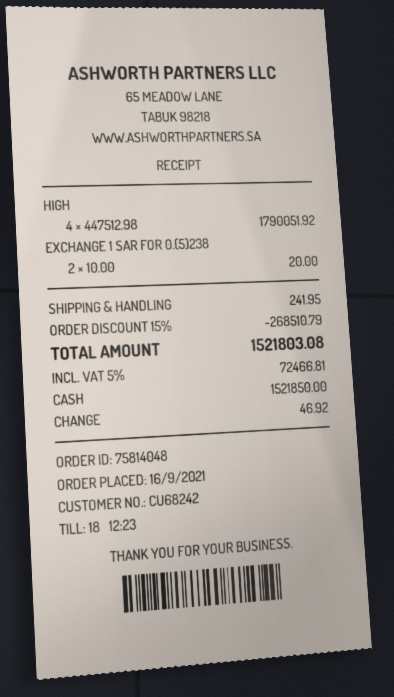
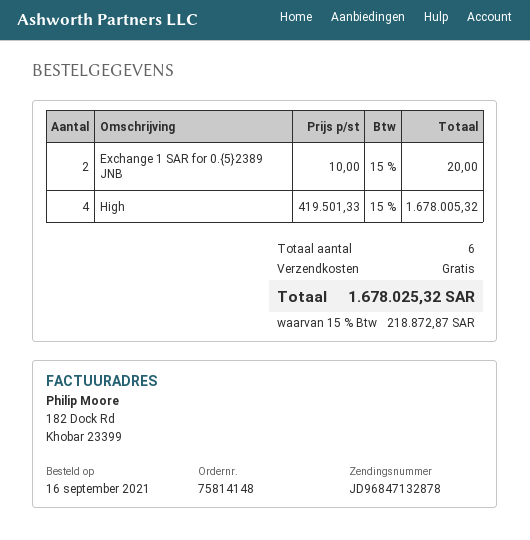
order number: 75814048 -> 75814148
HIGH: 4 x 447512.98 = 1790051.92 -> 4 x 419501.33 = 1678005.32
discount: 15% = 268510.79 -> none
shipping: 241.95 -> 0.00
tax: 5% = 72466.81 -> 15% = 218872.87
total: 1521803.08 -> 1678025.32

